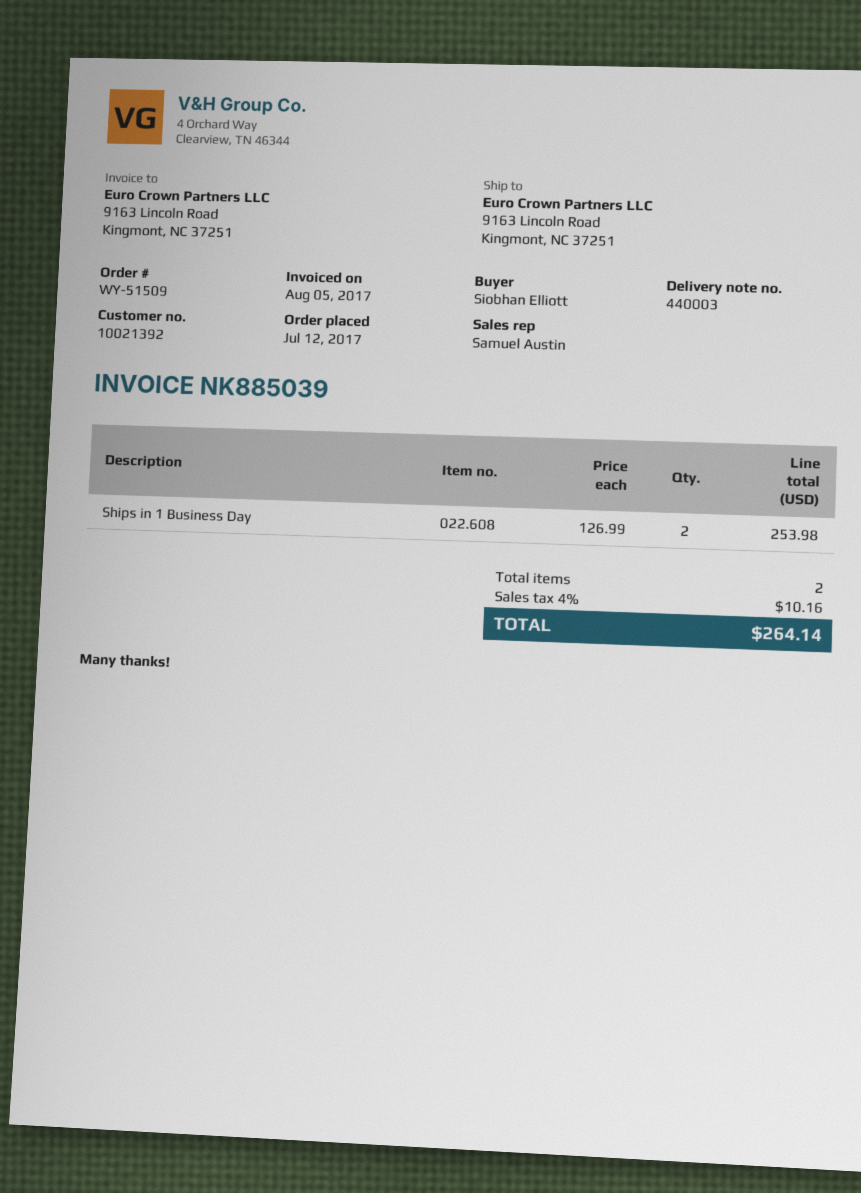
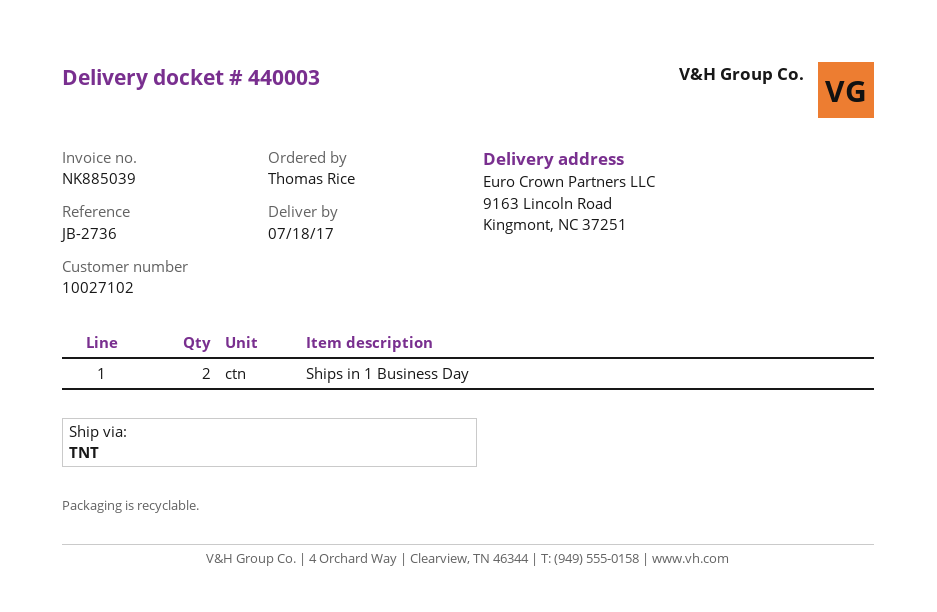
customer number: 10021392 -> 10027102
ordered by: Siobhan Elliott -> Thomas Rice

